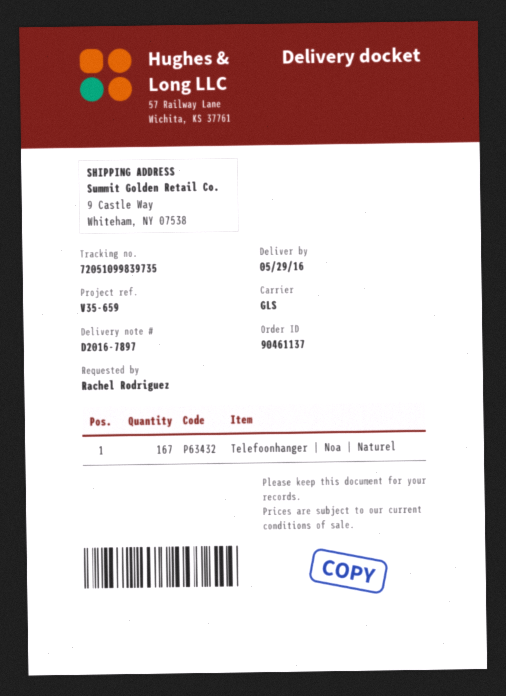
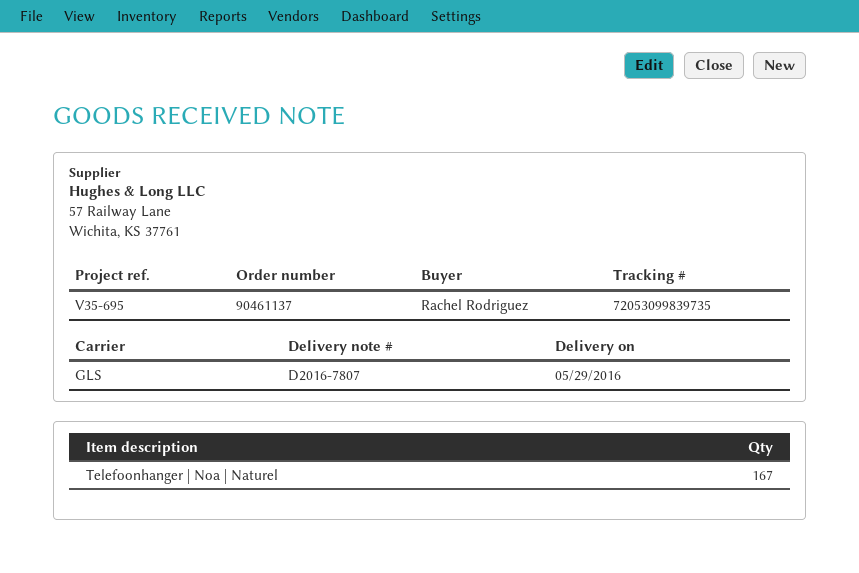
delivery note number: D2016-7897 -> D2016-7807
reference: V35-659 -> V35-695
tracking number: 72051099839735 -> 72053099839735

